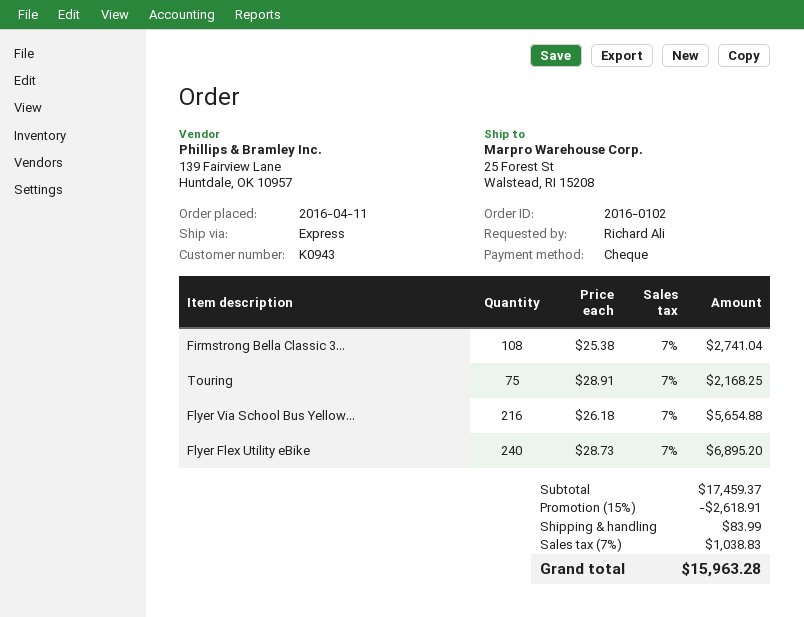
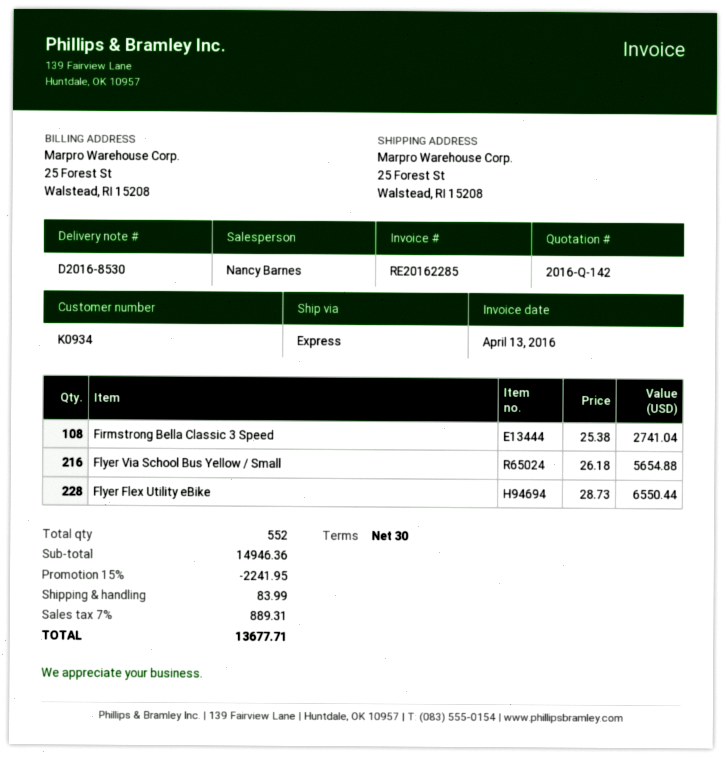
customer number: K0943 -> K0934
Touring: 75 x 28.91 = 2168.25 -> none
Flyer Flex Utility eBike: 240 x 28.73 = 6895.20 -> 228 x 28.73 = 6550.44
subtotal: 17459.37 -> 14946.36
discount: 15% = 2618.91 -> 15% = 2241.95
tax: 7% = 1038.83 -> 7% = 889.31
total: 15963.28 -> 13677.71

